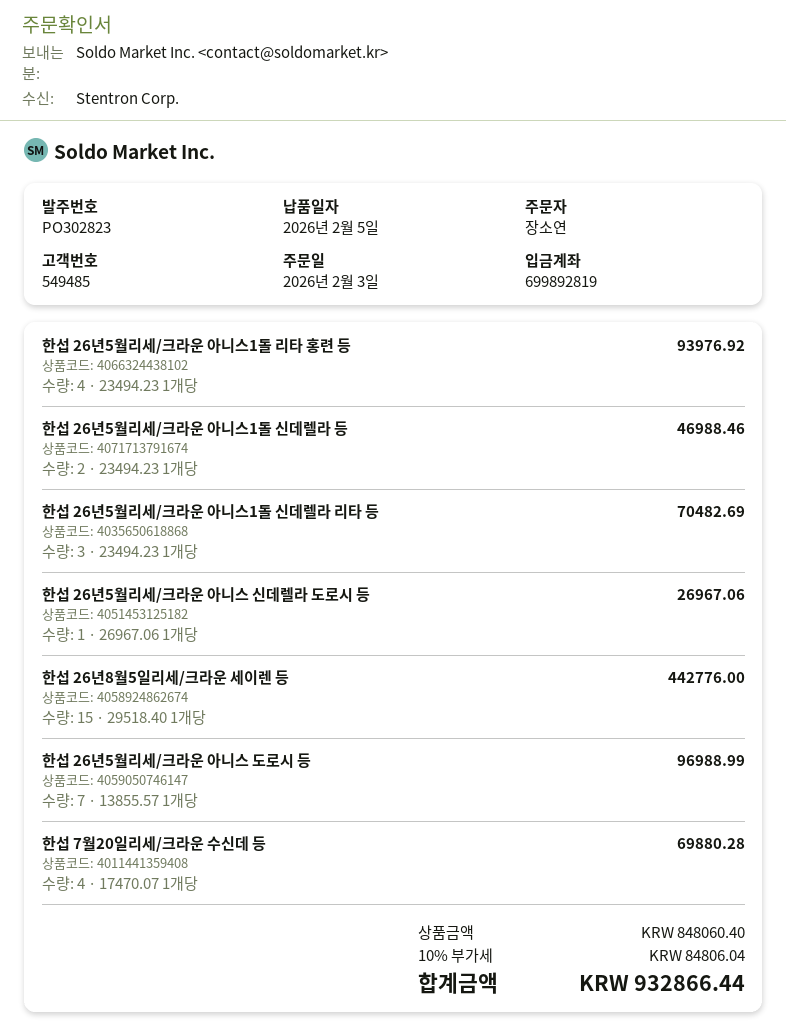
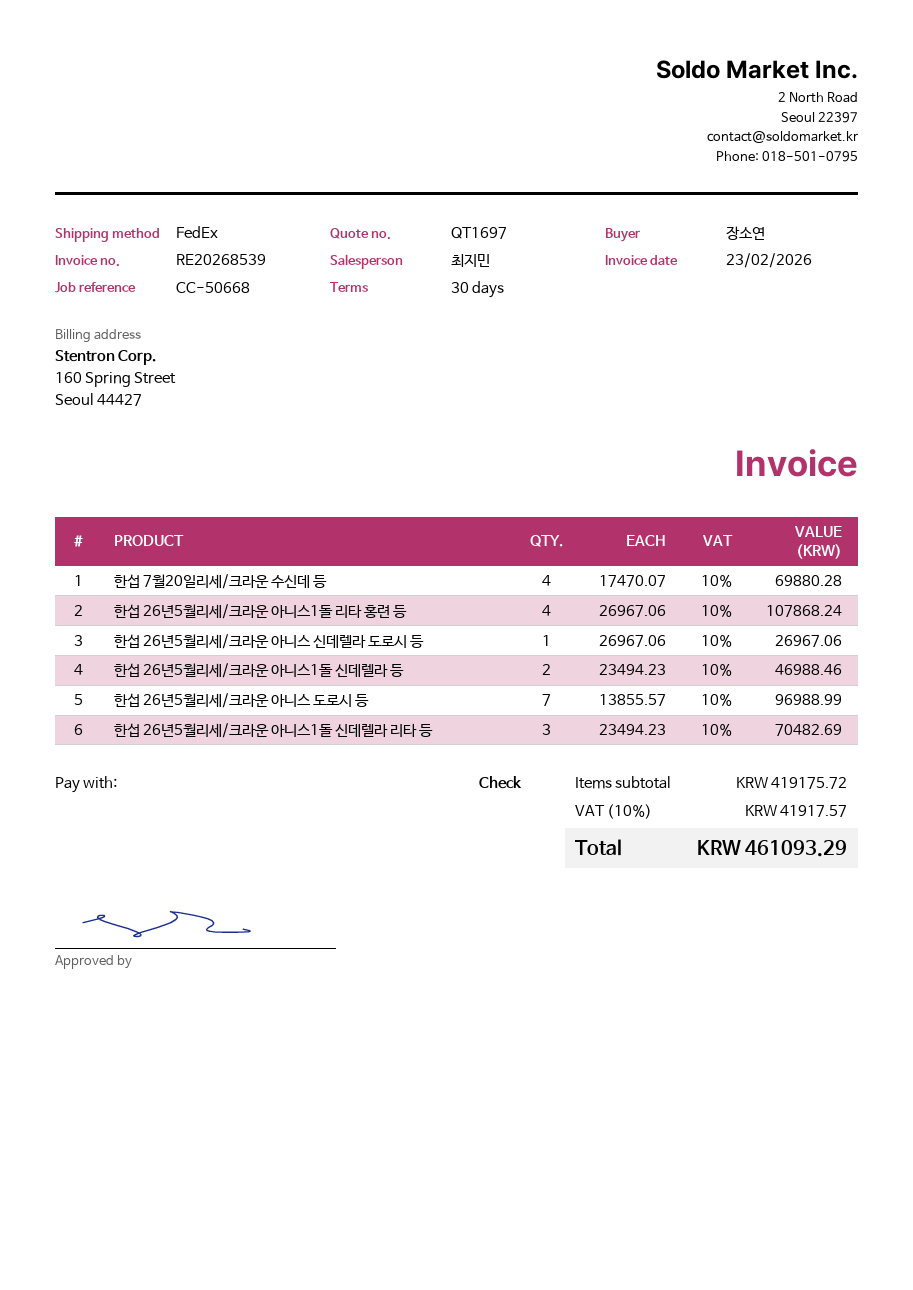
한섭 26년5월리세/크라운 아니스1돌 리타 홍련 등: 4 x 23494.23 = 93976.92 -> 4 x 26967.06 = 107868.24
한섭 26년8월5일리세/크라운 세이렌 등: 15 x 29518.40 = 442776.00 -> none
subtotal: 848060.40 -> 419175.72
tax: 10% = 84806.04 -> 10% = 41917.57
total: 932866.44 -> 461093.29

